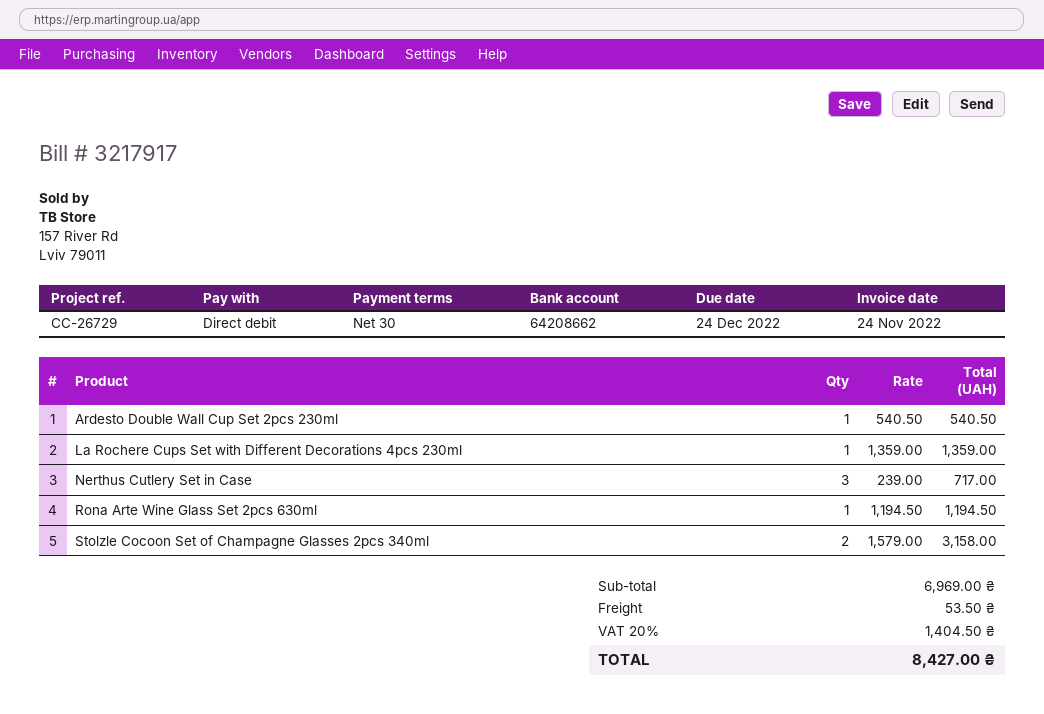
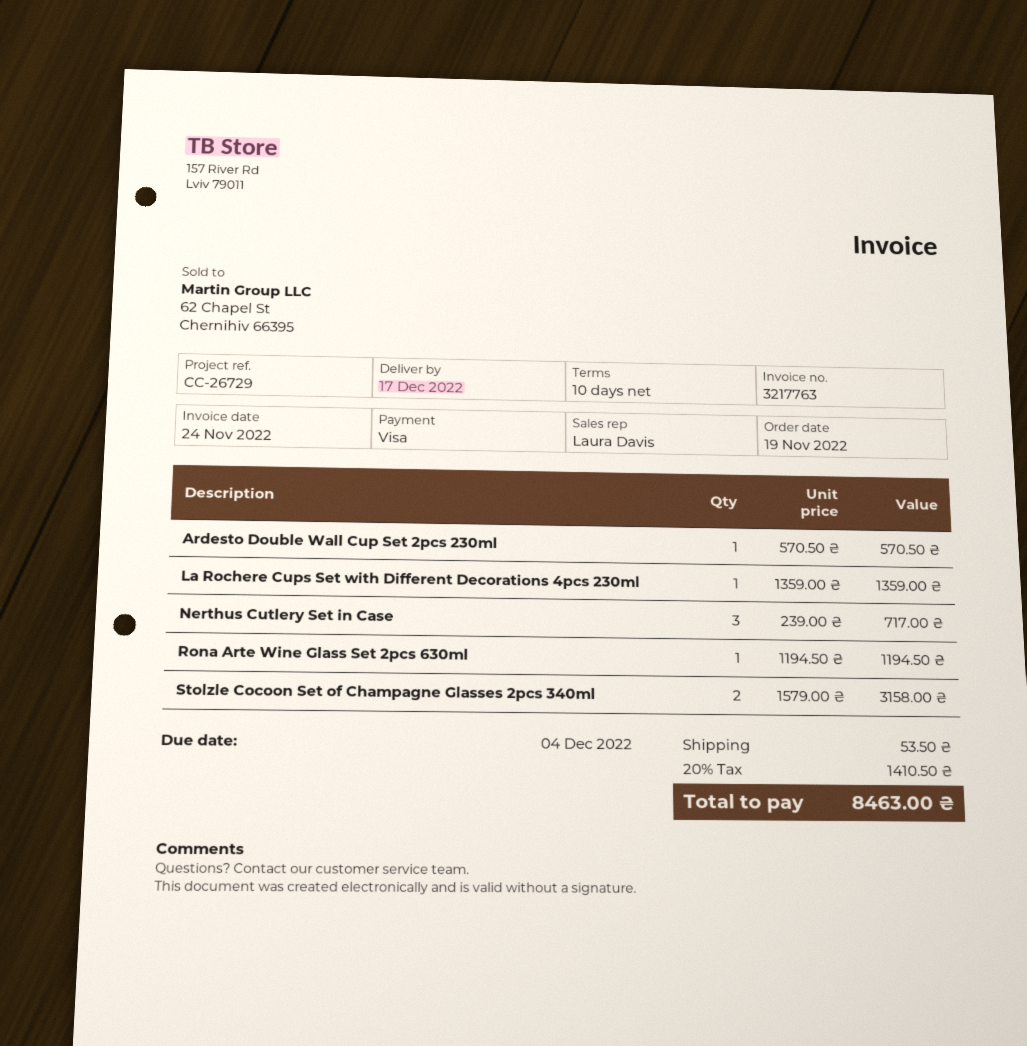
invoice number: 3217917 -> 3217763
payment terms: 30 days -> 10 days
due date: 2022-12-24 -> 2022-12-04
payment method: direct debit -> Visa
Ardesto Double Wall Cup Set 2pcs 230ml: 1 x 540.50 = 540.50 -> 1 x 570.50 = 570.50
tax: 20% = 1404.50 -> 20% = 1410.50
total: 8427.00 -> 8463.00

